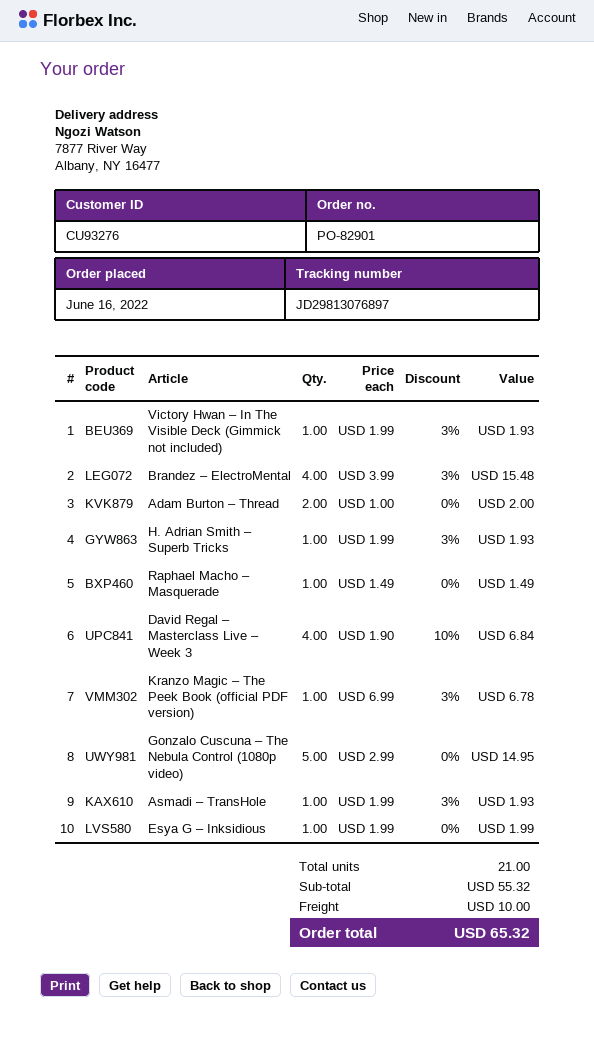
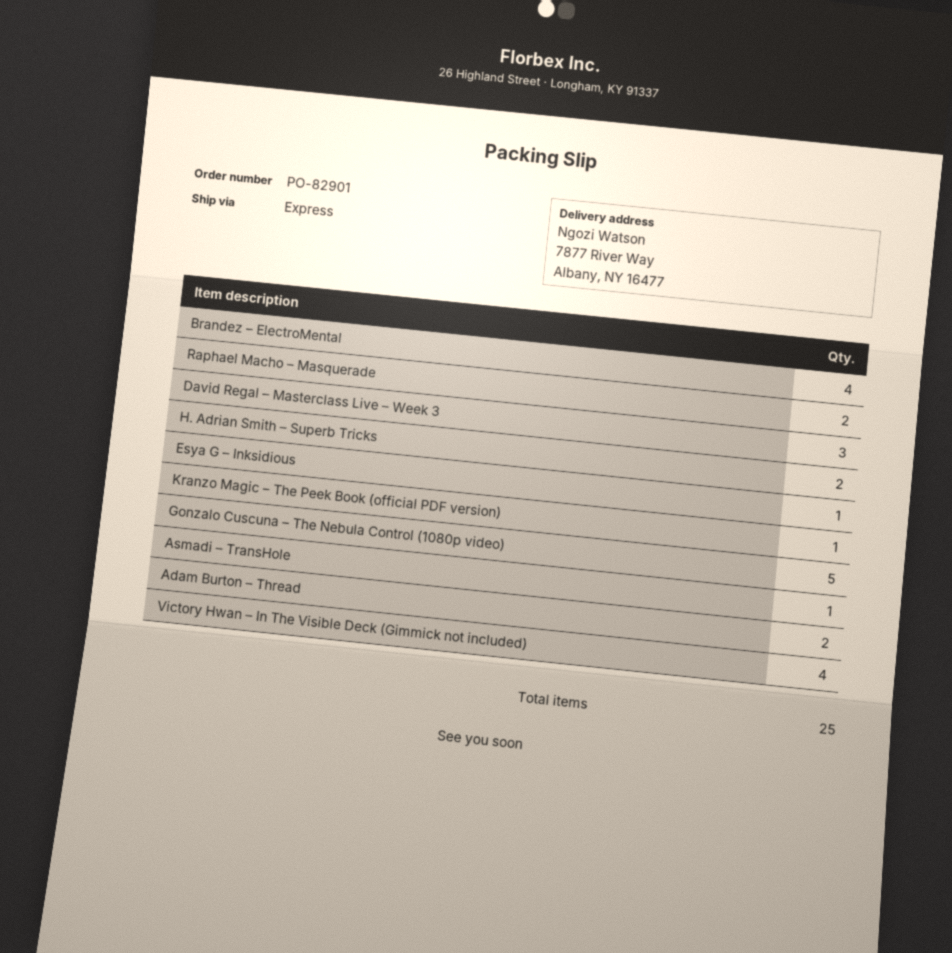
Victory Hwan – In The Visible Deck (Gimmick not included): 1 -> 4
H. Adrian Smith – Superb Tricks: 1 -> 2
Raphael Macho – Masquerade: 1 -> 2
David Regal – Masterclass Live – Week 3: 4 -> 3
total quantity: 21 -> 25

